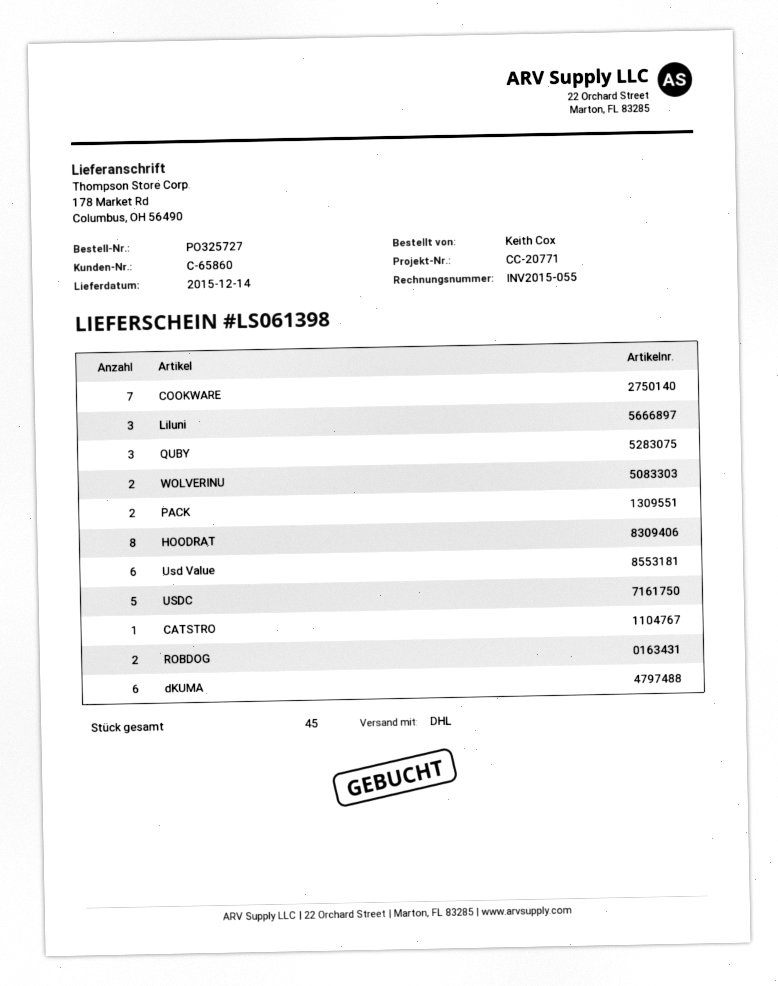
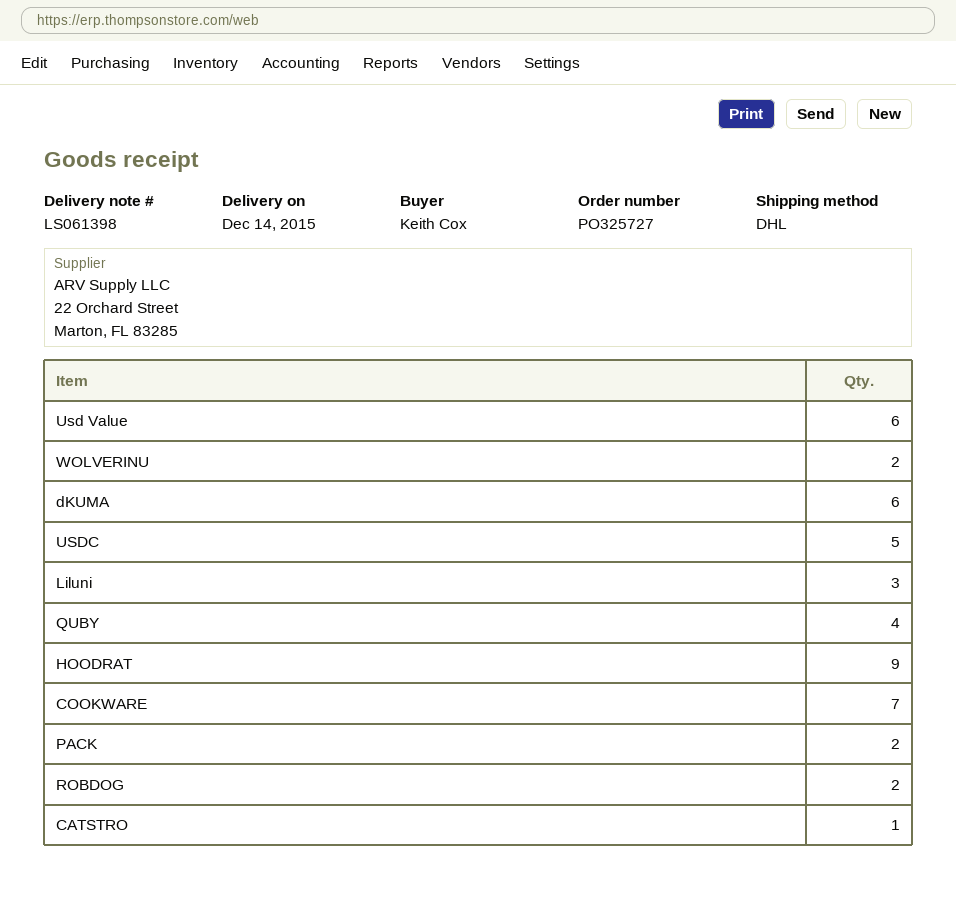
QUBY: 3 -> 4
HOODRAT: 8 -> 9

